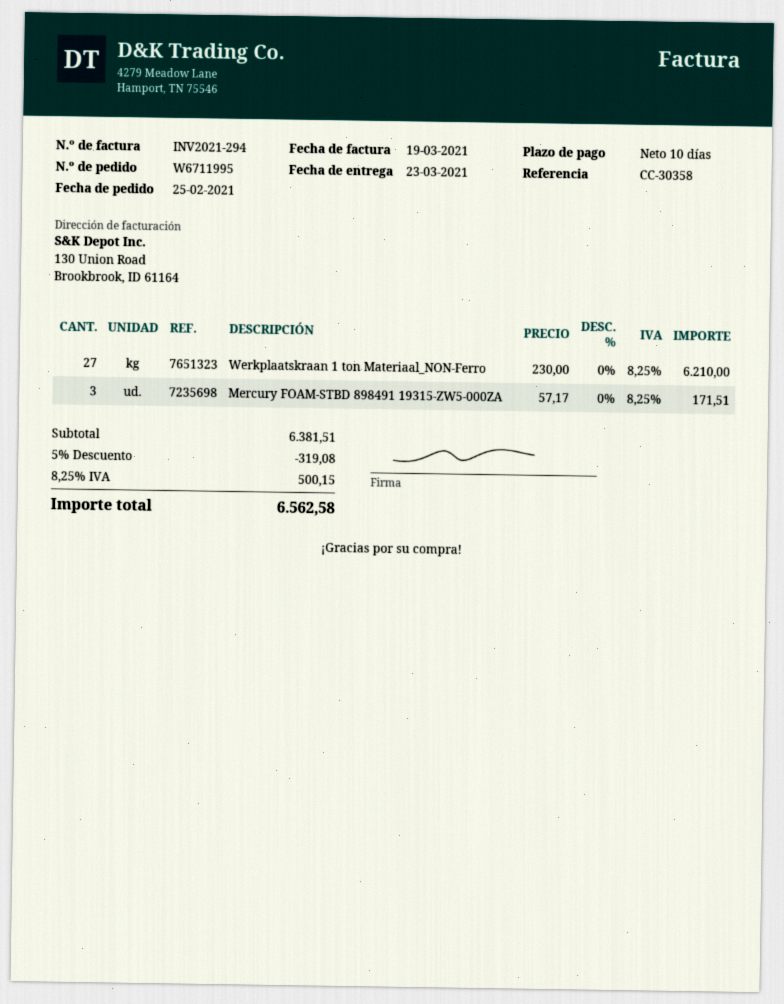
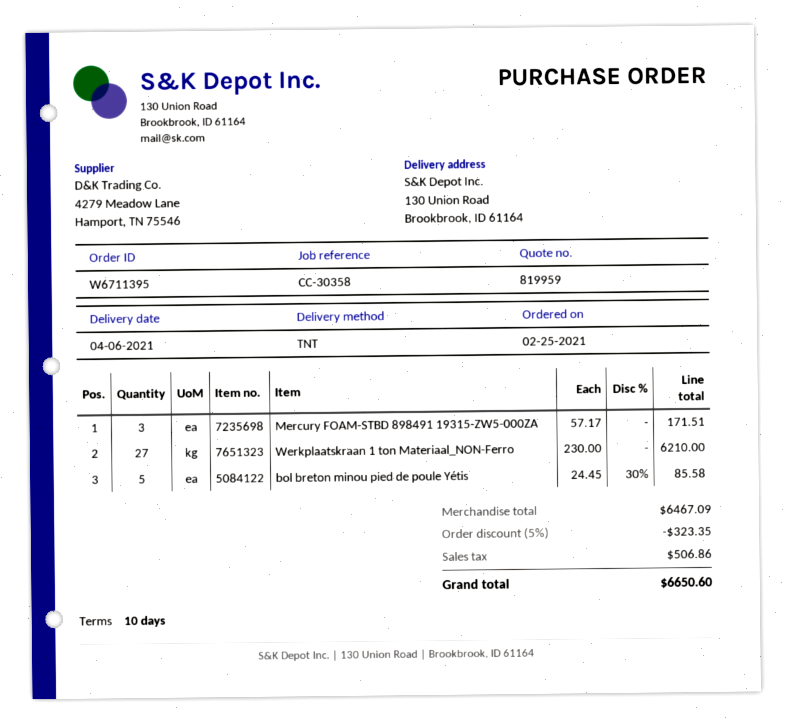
order number: W6711995 -> W6711395
delivery date: 2021-03-23 -> 2021-04-06
bol breton minou pied de poule Yétis: none -> 5 x 24.45 - 30% = 85.58
subtotal: 6381.51 -> 6467.09
discount: 5% = 319.08 -> 5% = 323.35
tax: 500.15 -> 506.86
total: 6562.58 -> 6650.60

